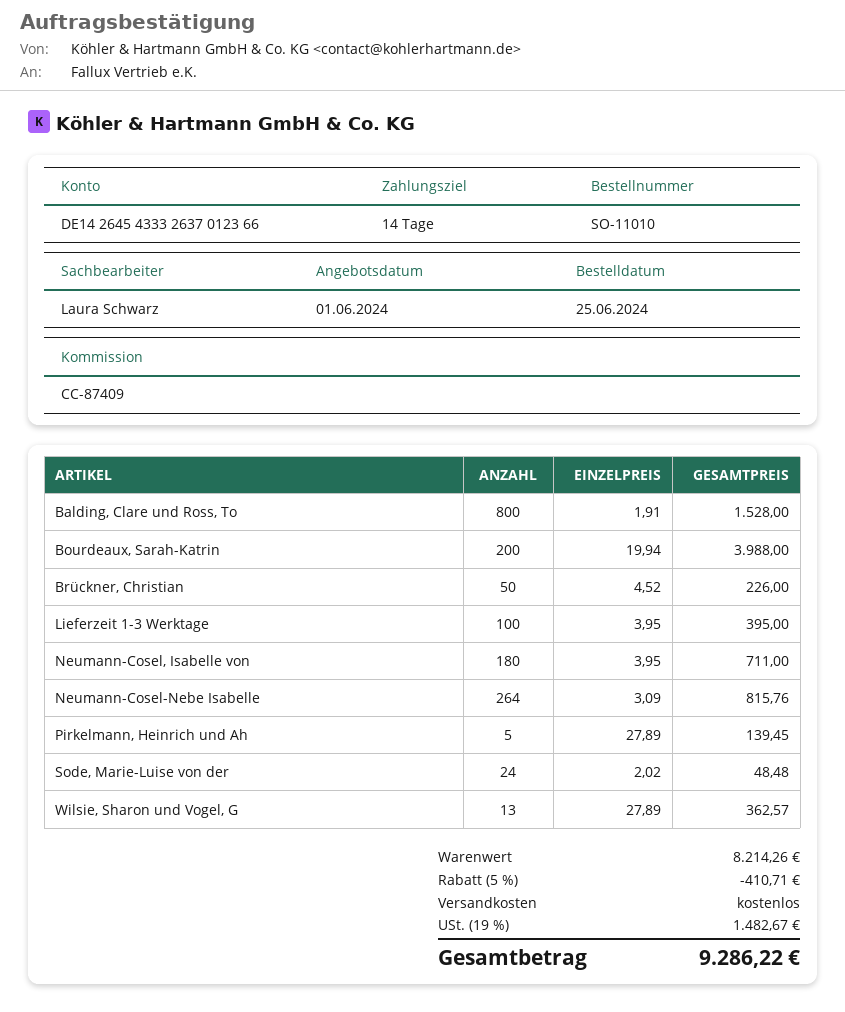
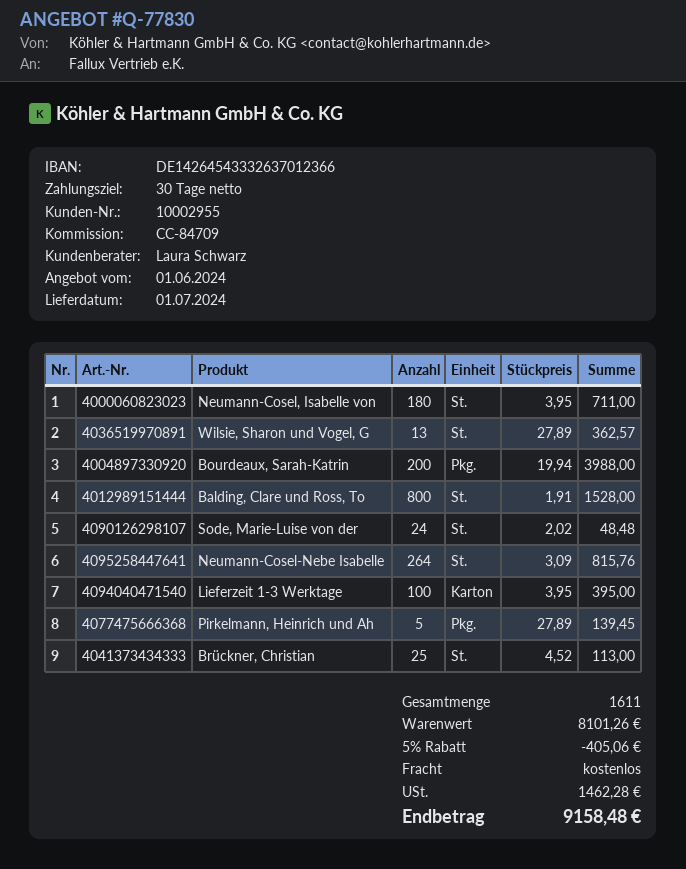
payment terms: 14 days -> 30 days
reference: CC-87409 -> CC-84709
Brückner, Christian: 50 x 4.52 = 226.00 -> 25 x 4.52 = 113.00
subtotal: 8214.26 -> 8101.26
discount: 5% = 410.71 -> 5% = 405.06
tax: 1482.67 -> 1462.28
total: 9286.22 -> 9158.48

